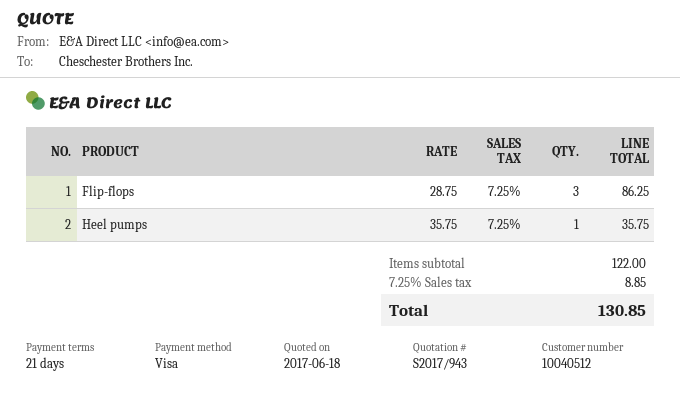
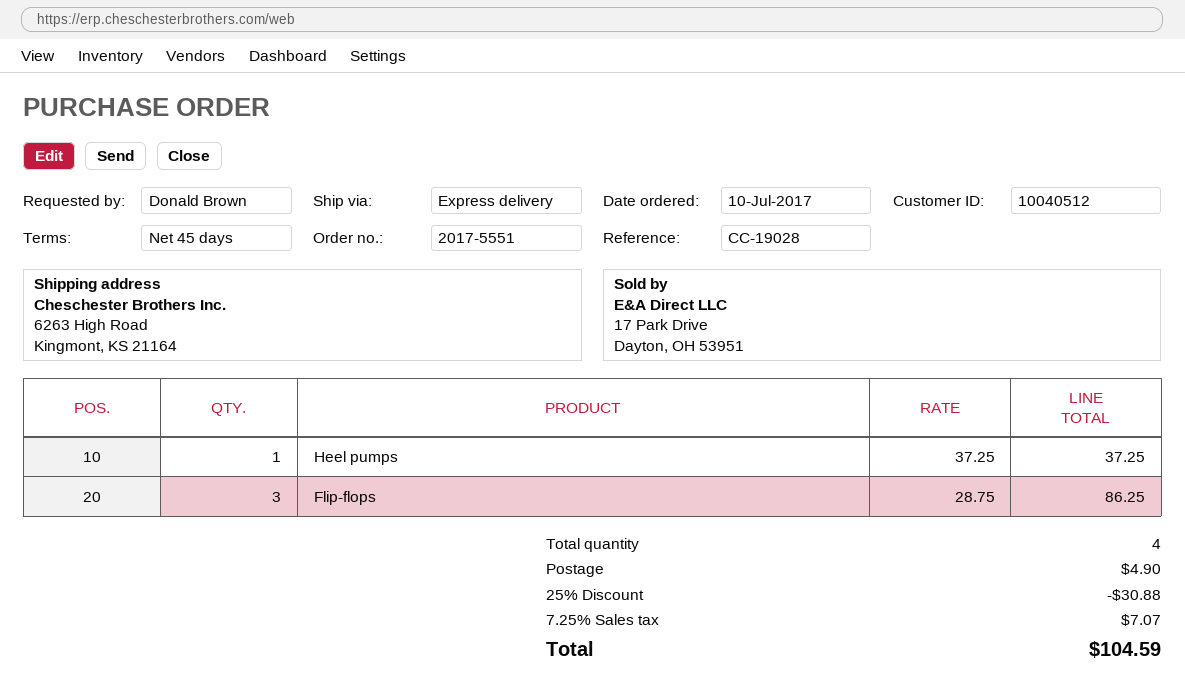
payment terms: 21 days -> 45 days
Heel pumps: 1 x 35.75 = 35.75 -> 1 x 37.25 = 37.25
discount: none -> 25% = 30.88
shipping: none -> 4.90
tax: 7.25% = 8.85 -> 7.25% = 7.07
total: 130.85 -> 104.59

